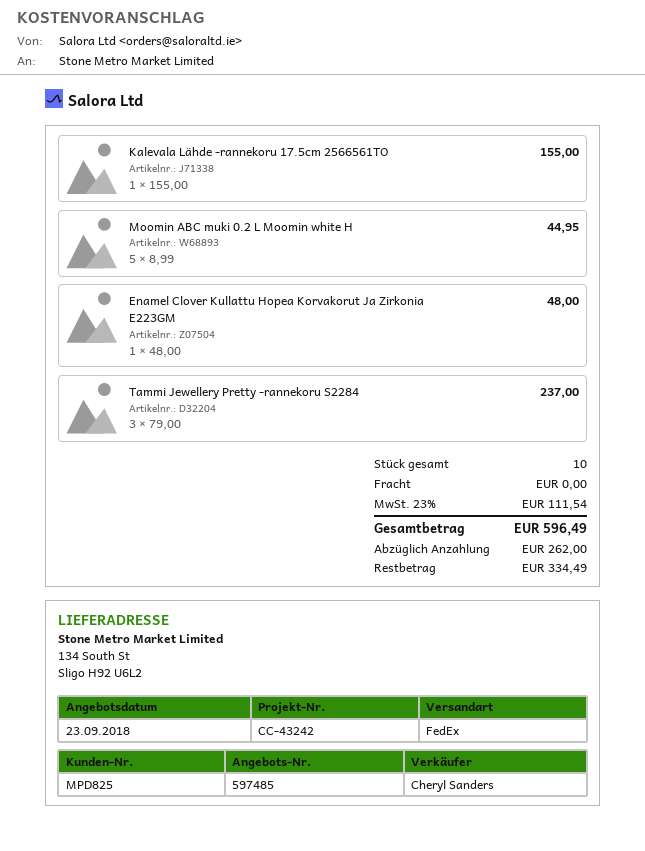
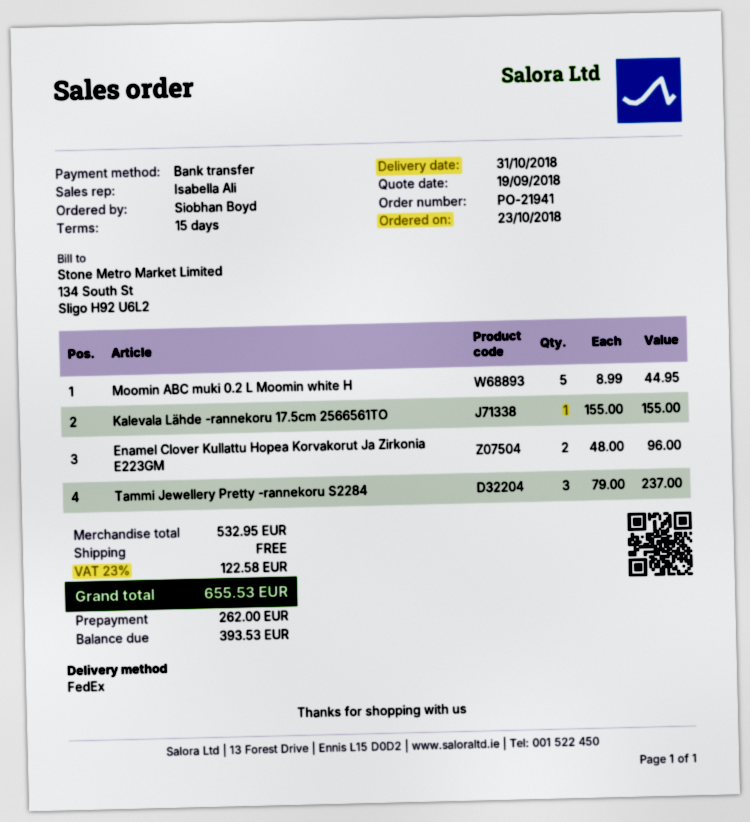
quote date: 2018-09-23 -> 2018-09-19
sales rep: Cheryl Sanders -> Isabella Ali
Enamel Clover Kullattu Hopea Korvakorut Ja Zirkonia E223GM: 1 x 48.00 = 48.00 -> 2 x 48.00 = 96.00
tax: 23% = 111.54 -> 23% = 122.58
total: 596.49 -> 655.53
balance: 334.49 -> 393.53

